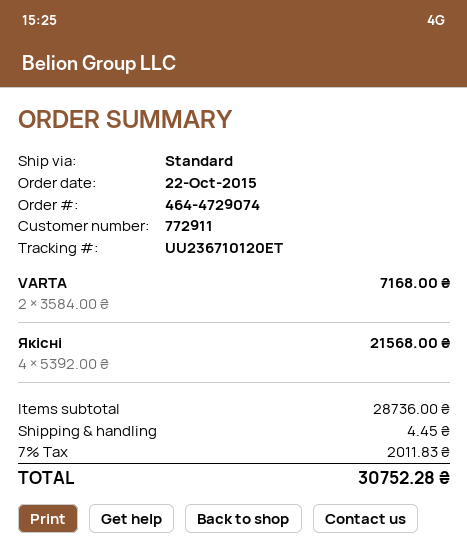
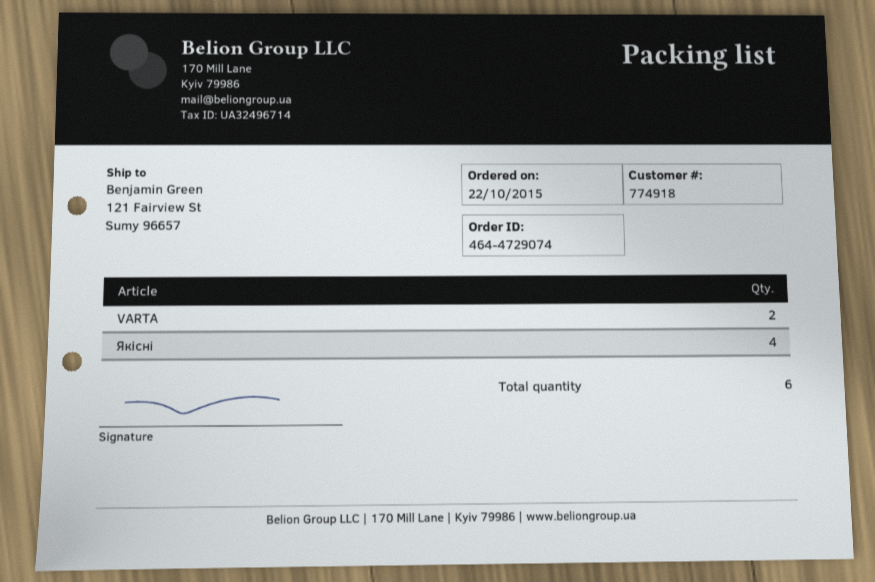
customer number: 772911 -> 774918

